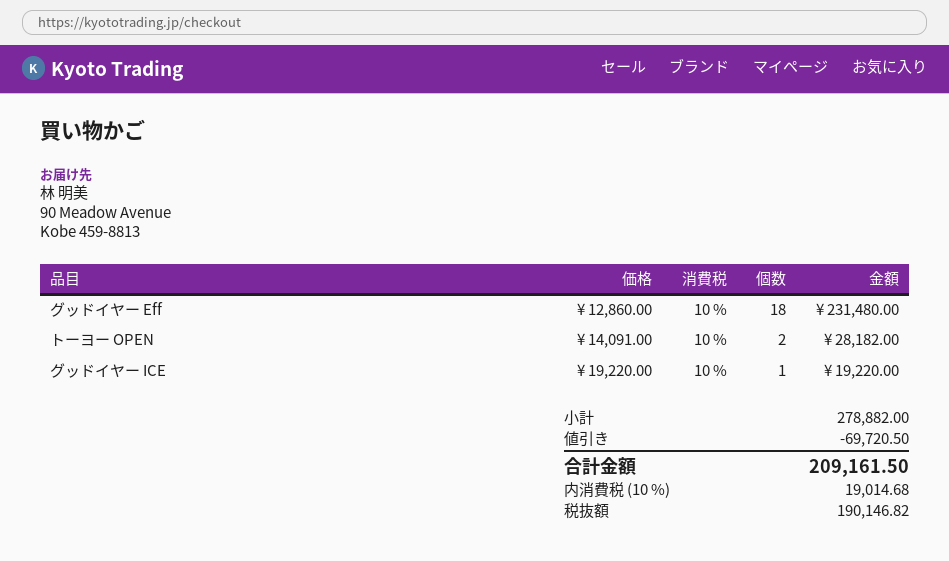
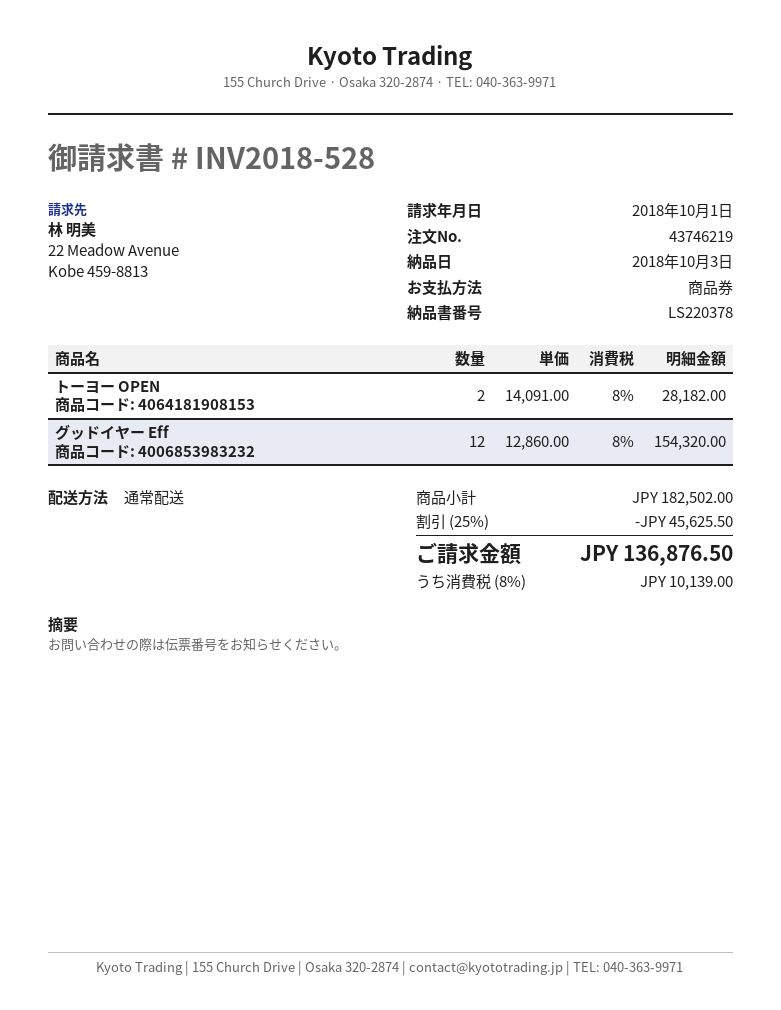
グッドイヤー Eff: 18 x 12860.00 = 231480.00 -> 12 x 12860.00 = 154320.00
グッドイヤー ICE: 1 x 19220.00 = 19220.00 -> none
subtotal: 278882.00 -> 182502.00
discount: 69720.50 -> 45625.50
tax: 10% = 19014.68 -> 8% = 10139.00
total: 209161.50 -> 136876.50

